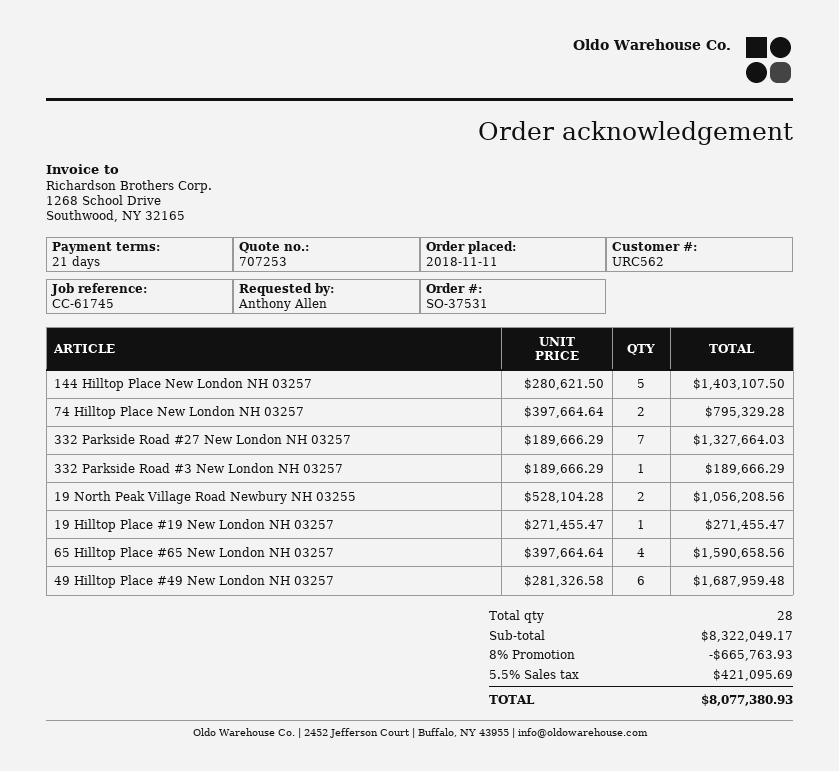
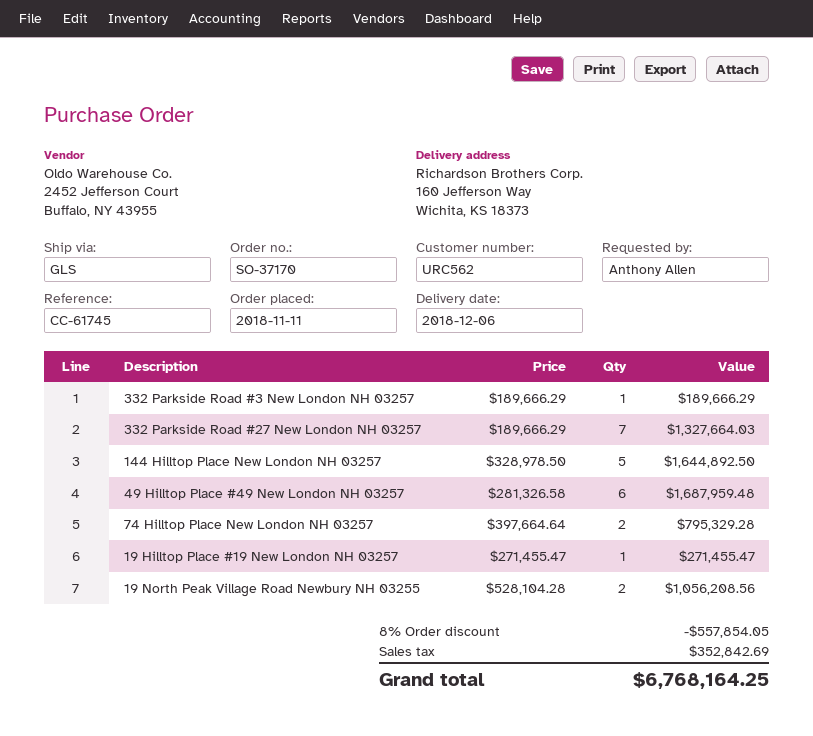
order number: SO-37531 -> SO-37170
144 Hilltop Place New London NH 03257: 5 x 280621.50 = 1403107.50 -> 5 x 328978.50 = 1644892.50
65 Hilltop Place #65 New London NH 03257: 4 x 397664.64 = 1590658.56 -> none
discount: 8% = 665763.93 -> 8% = 557854.05
tax: 421095.69 -> 352842.69
total: 8077380.93 -> 6768164.25

